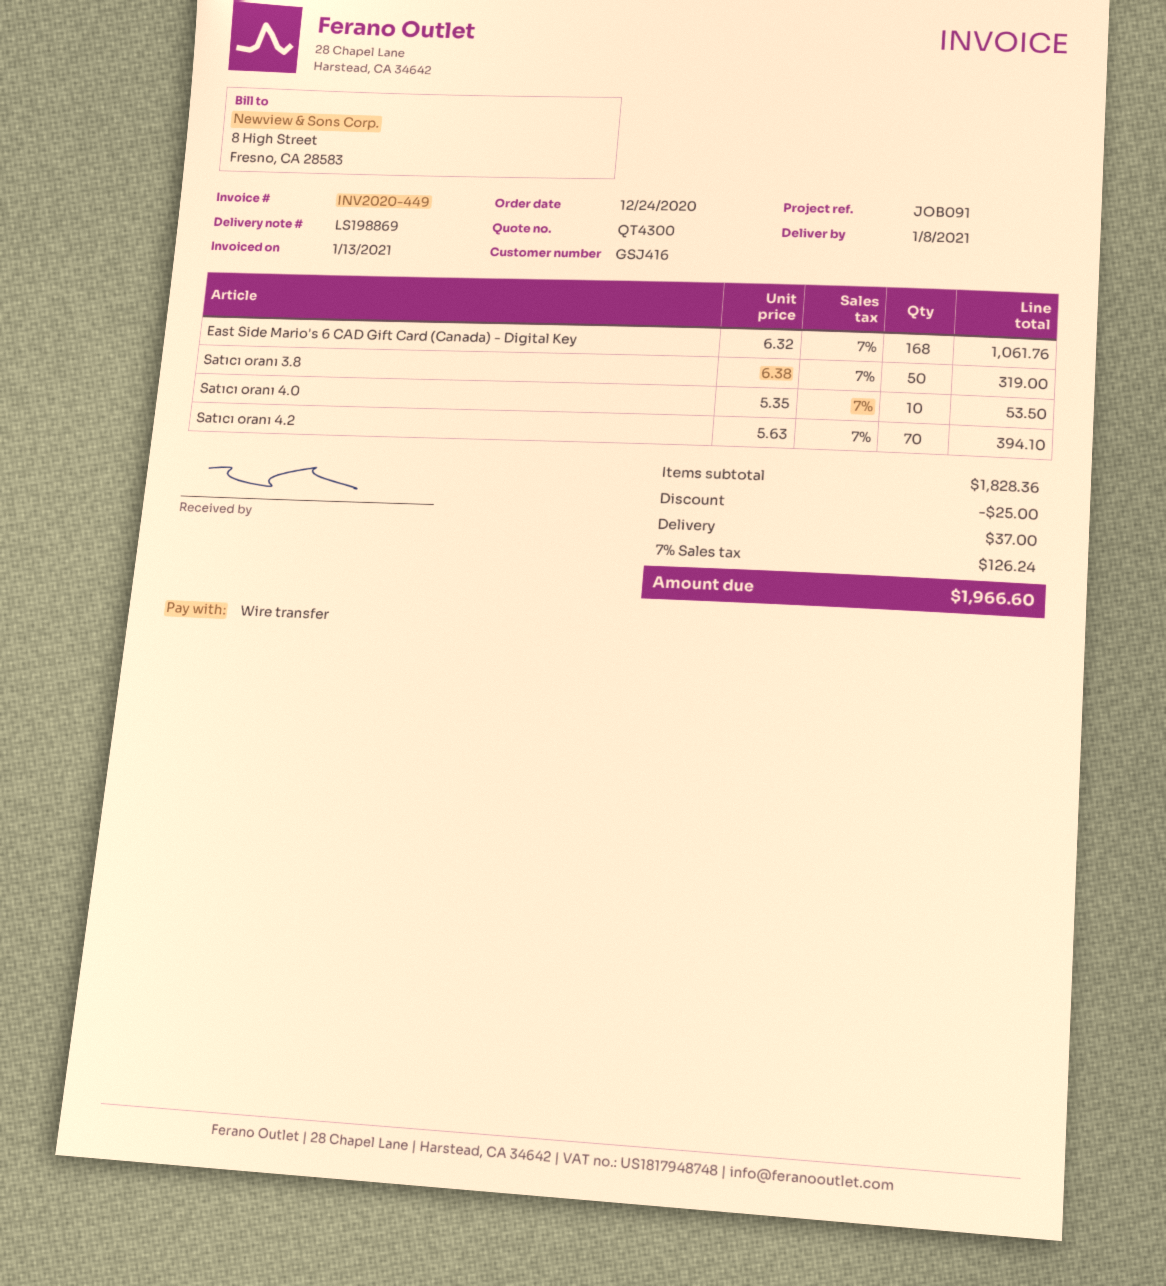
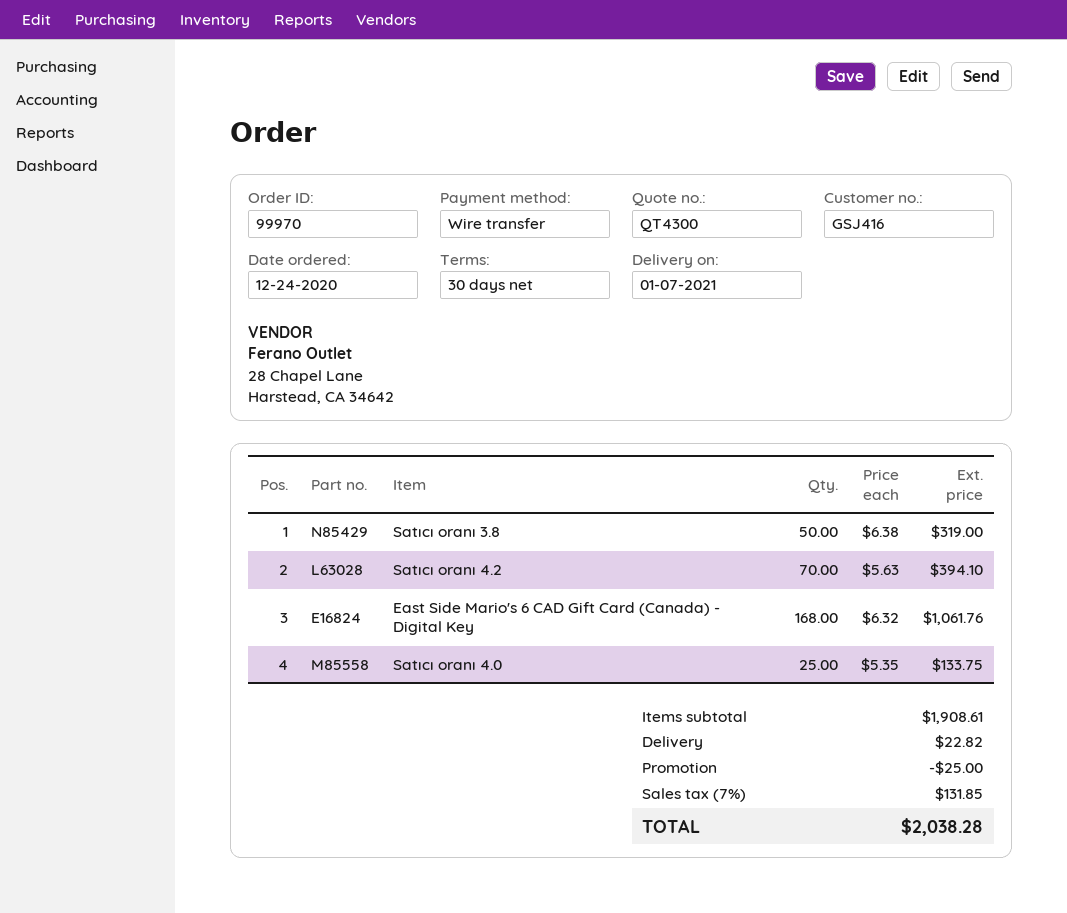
delivery date: 2021-01-08 -> 2021-01-07
Satıcı oranı 4.0: 10 x 5.35 = 53.50 -> 25 x 5.35 = 133.75
subtotal: 1828.36 -> 1908.61
shipping: 37.00 -> 22.82
tax: 7% = 126.24 -> 7% = 131.85
total: 1966.60 -> 2038.28

